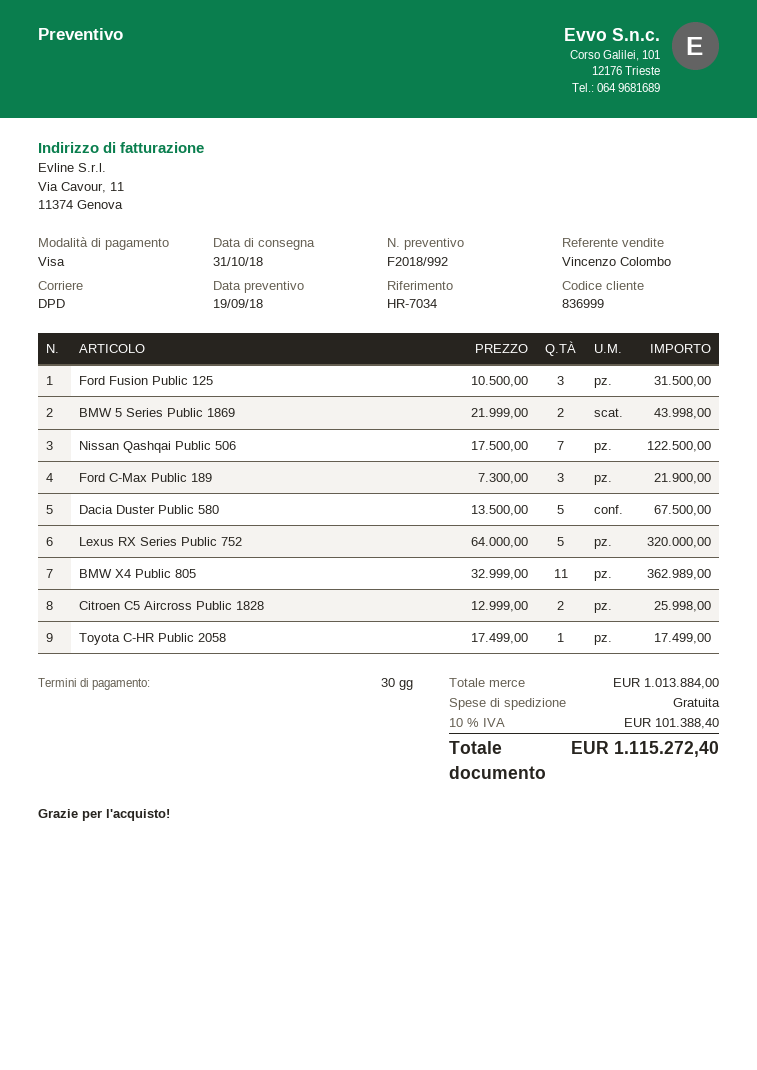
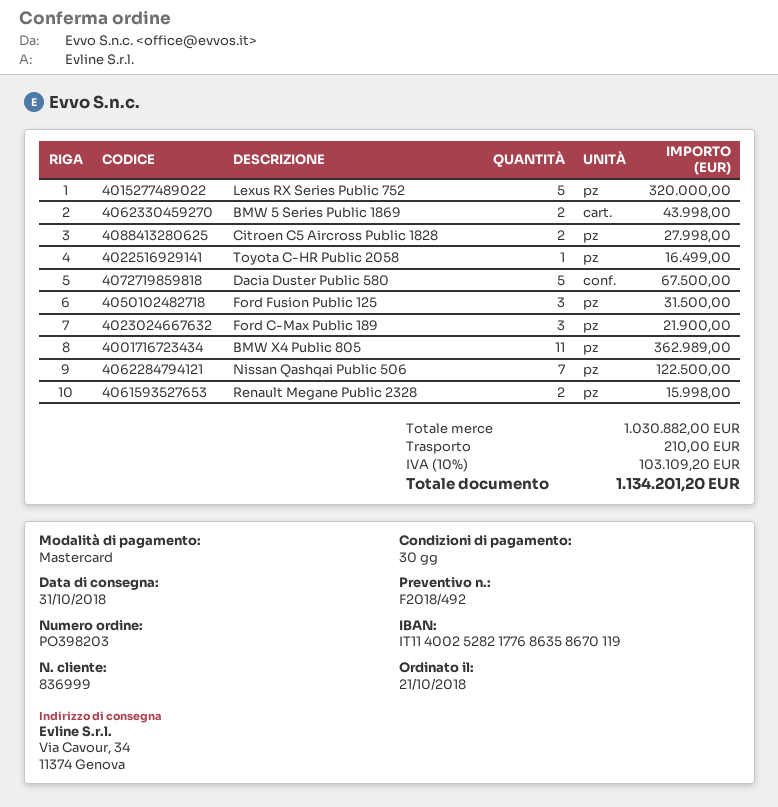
quote number: F2018/992 -> F2018/492
payment method: Visa -> Mastercard
Citroen C5 Aircross Public 1828: 2 for 25998.00 -> 2 for 27998.00
Toyota C-HR Public 2058: 1 for 17499.00 -> 1 for 16499.00
Renault Megane Public 2328: none -> 2 for 15998.00
subtotal: 1013884.00 -> 1030882.00
shipping: 0.00 -> 210.00
tax: 10% = 101388.40 -> 10% = 103109.20
total: 1115272.40 -> 1134201.20

